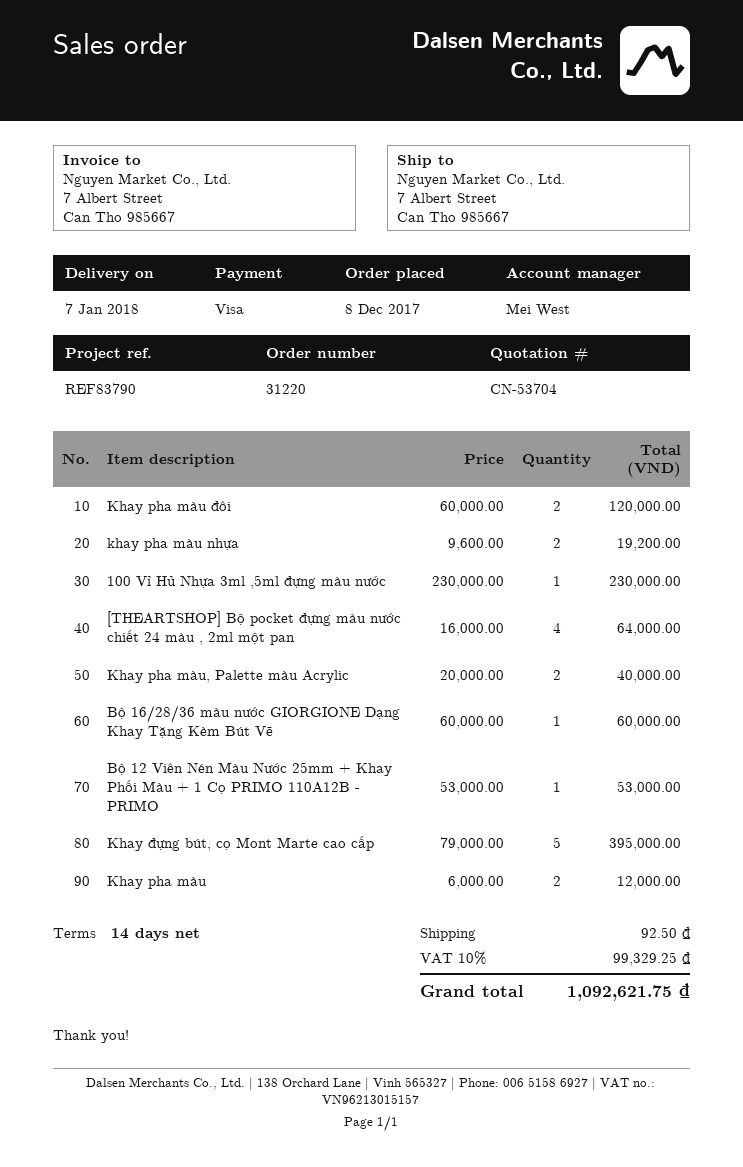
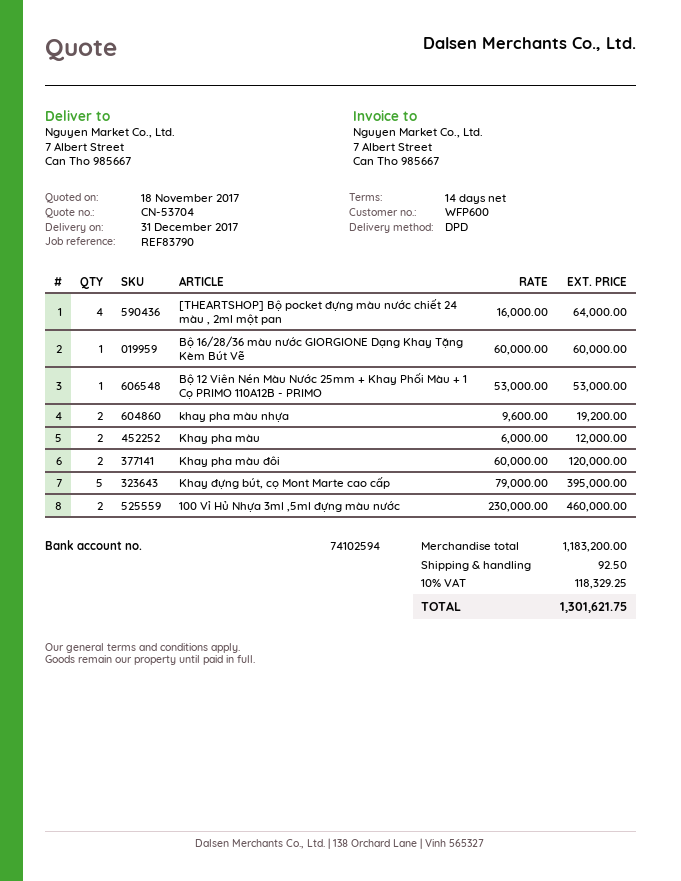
delivery date: 2018-01-07 -> 2017-12-31
100 Vỉ Hủ Nhựa 3ml ,5ml đựng màu nước: 1 x 230000.00 = 230000.00 -> 2 x 230000.00 = 460000.00
Khay pha màu, Palette màu Acrylic: 2 x 20000.00 = 40000.00 -> none
tax: 10% = 99329.25 -> 10% = 118329.25
total: 1092621.75 -> 1301621.75

